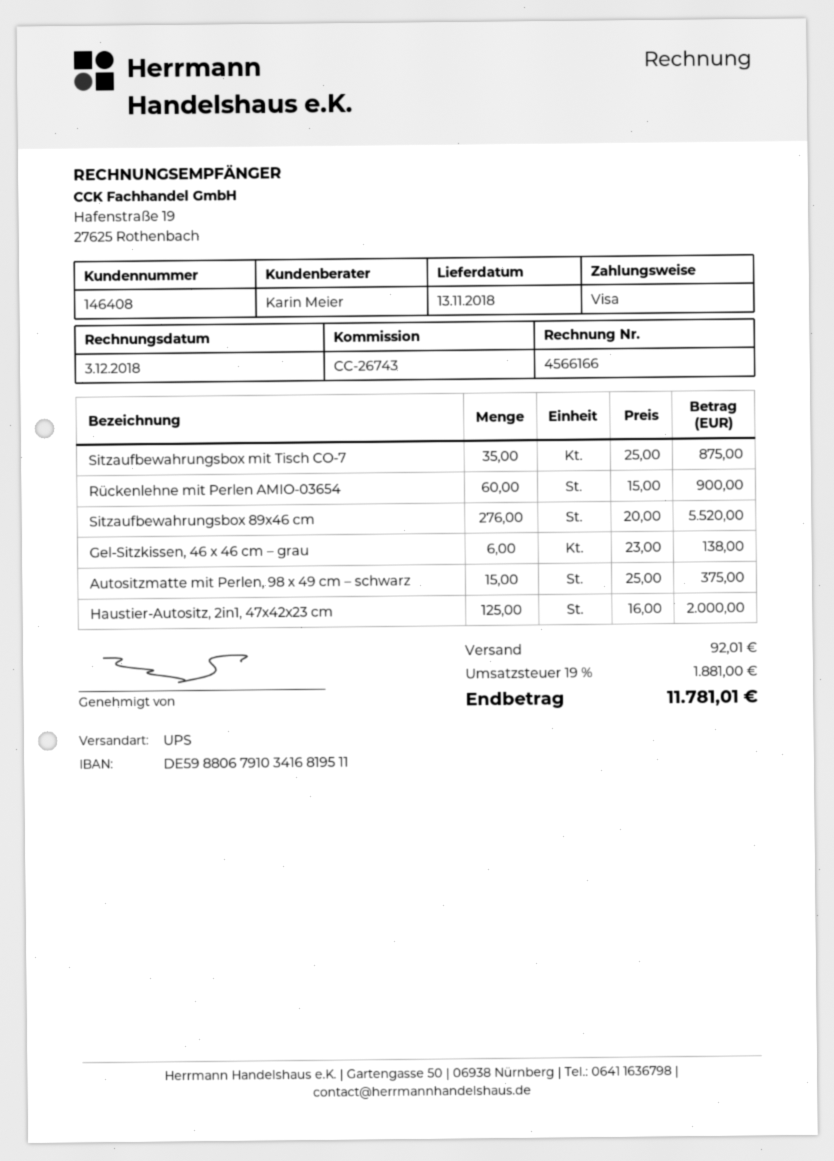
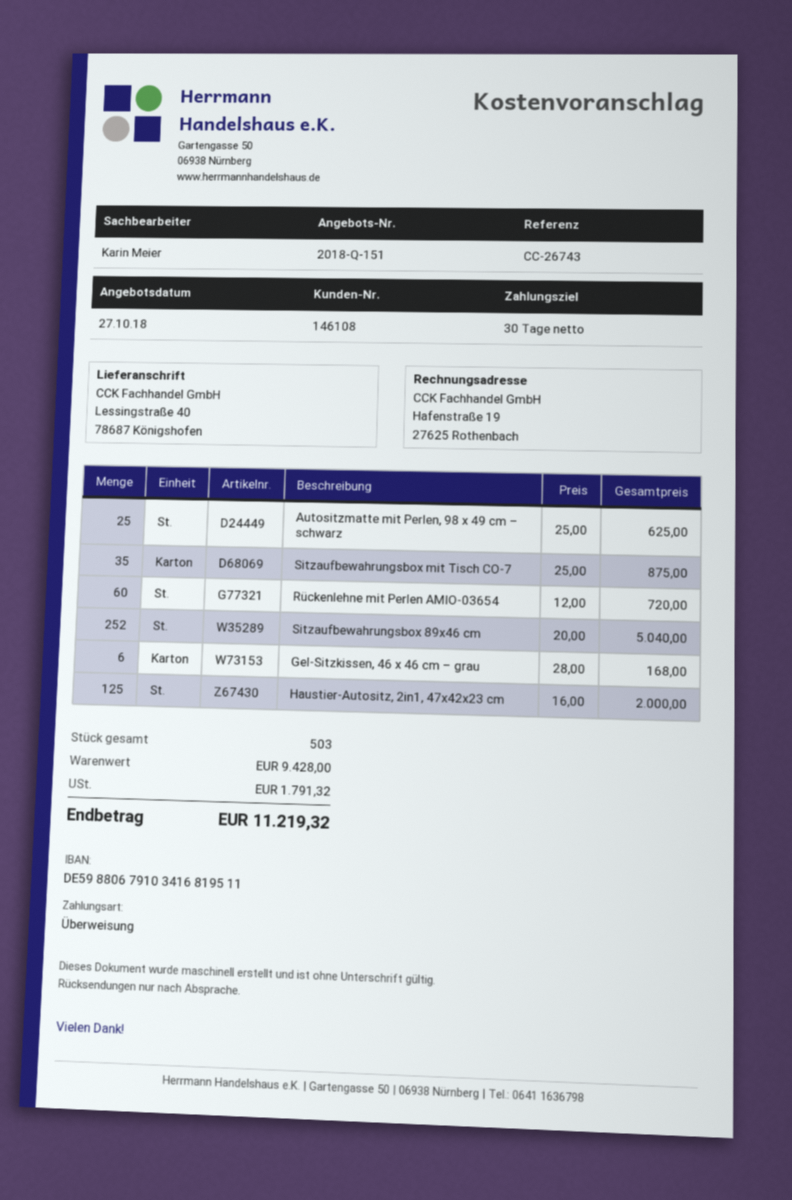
customer number: 146408 -> 146108
payment method: Visa -> bank transfer
Rückenlehne mit Perlen AMIO-03654: 60 x 15.00 = 900.00 -> 60 x 12.00 = 720.00
Sitzaufbewahrungsbox 89x46 cm: 276 x 20.00 = 5520.00 -> 252 x 20.00 = 5040.00
Gel-Sitzkissen, 46 x 46 cm – grau: 6 x 23.00 = 138.00 -> 6 x 28.00 = 168.00
Autositzmatte mit Perlen, 98 x 49 cm – schwarz: 15 x 25.00 = 375.00 -> 25 x 25.00 = 625.00
shipping: 92.01 -> none
tax: 1881.00 -> 1791.32
total: 11781.01 -> 11219.32

